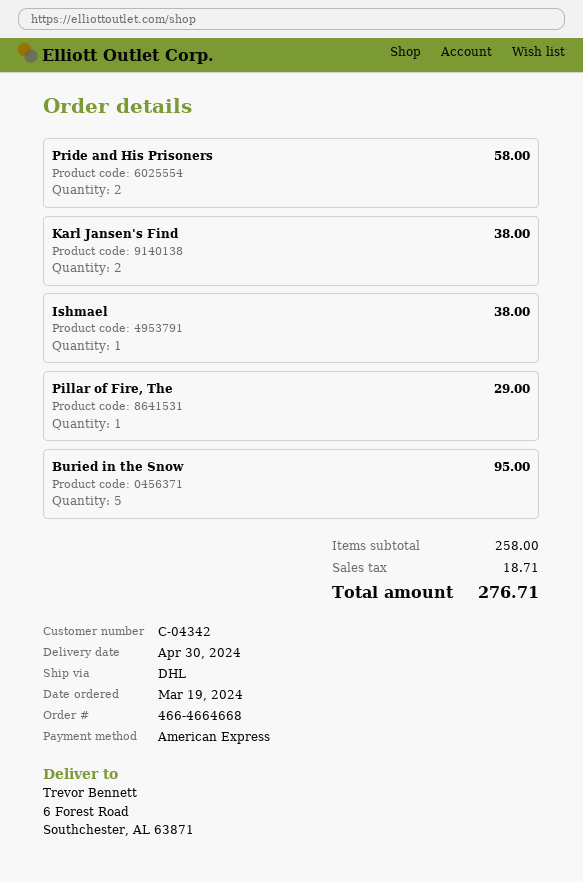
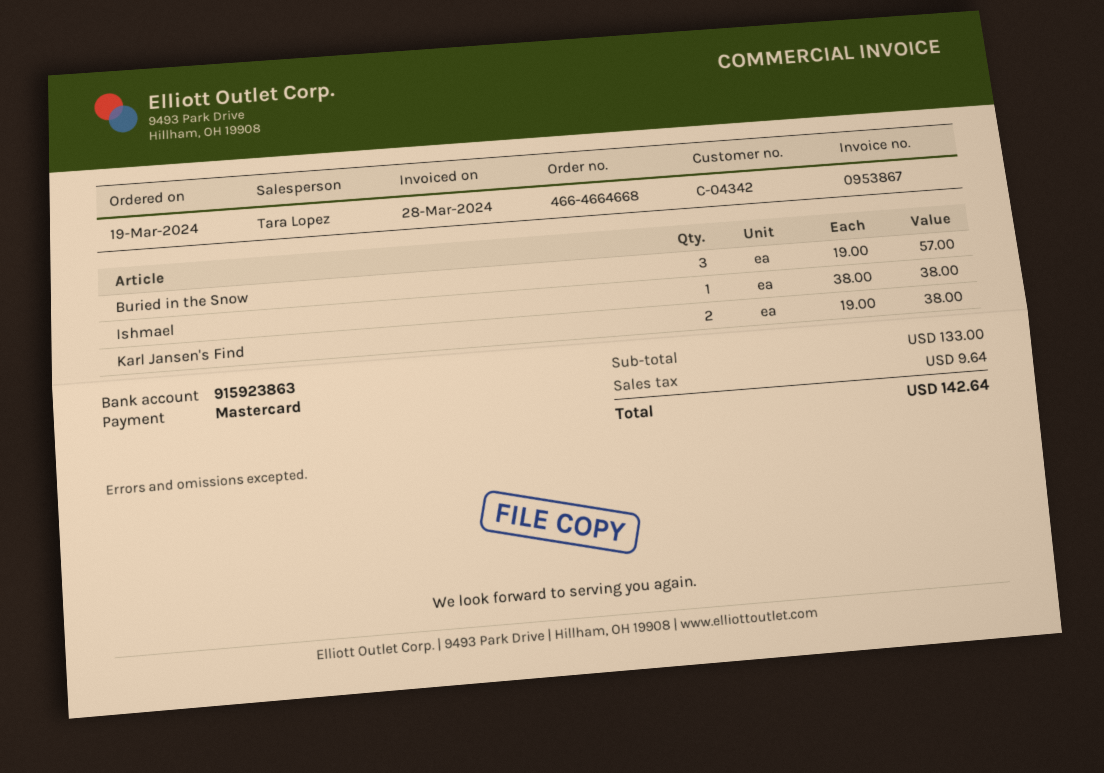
payment method: American Express -> Mastercard
Pride and His Prisoners: 2 for 58.00 -> none
Pillar of Fire, The: 1 for 29.00 -> none
Buried in the Snow: 5 for 95.00 -> 3 for 57.00
subtotal: 258.00 -> 133.00
tax: 18.71 -> 9.64
total: 276.71 -> 142.64

